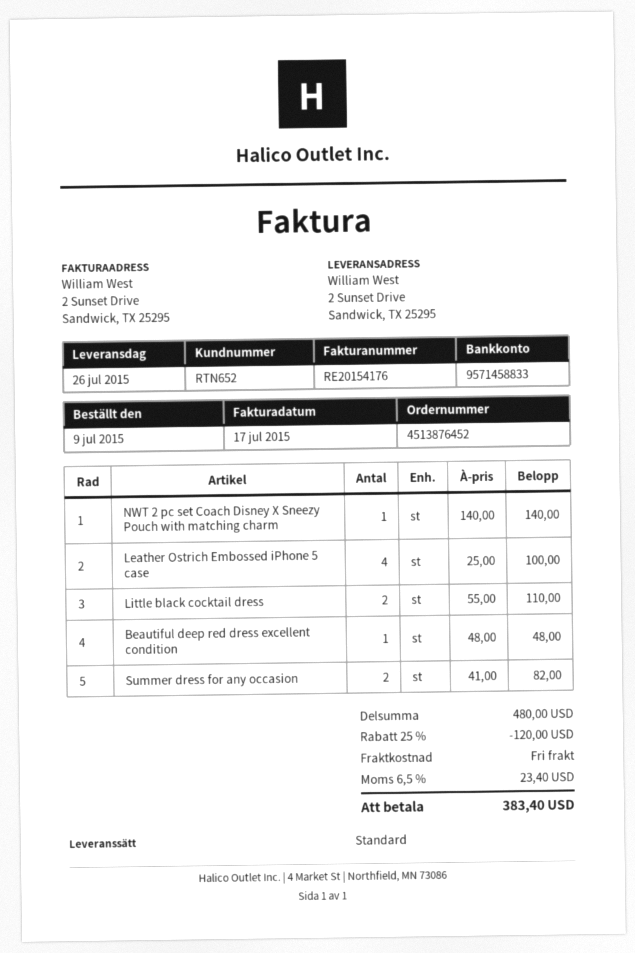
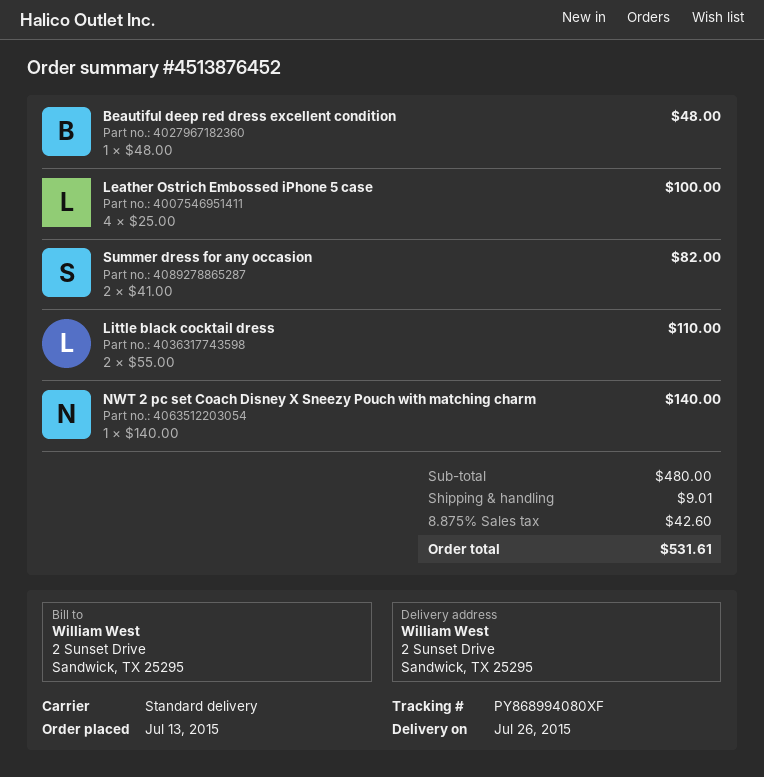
order date: 2015-07-09 -> 2015-07-13
discount: 25% = 120.00 -> none
shipping: 0.00 -> 9.01
tax: 6.5% = 23.40 -> 8.875% = 42.60
total: 383.40 -> 531.61

